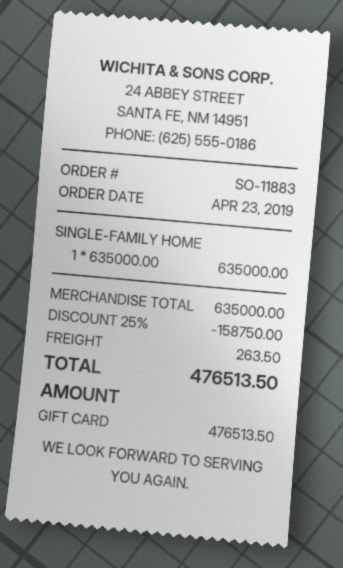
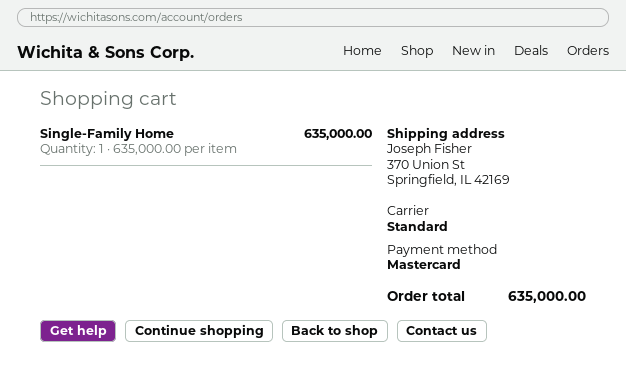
payment method: gift card -> Mastercard
discount: 25% = 158750.00 -> none
shipping: 263.50 -> none
total: 476513.50 -> 635000.00

